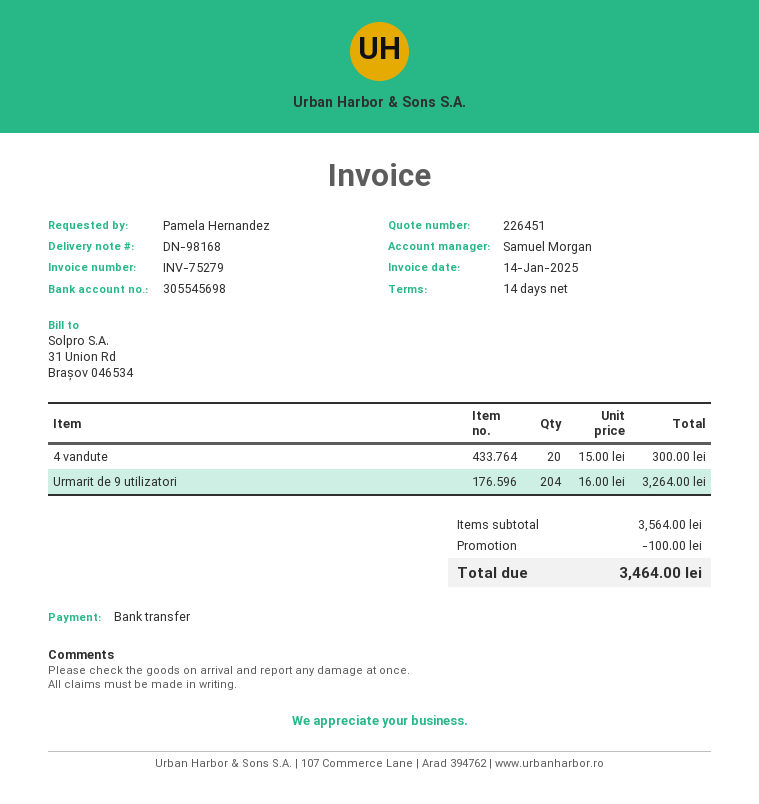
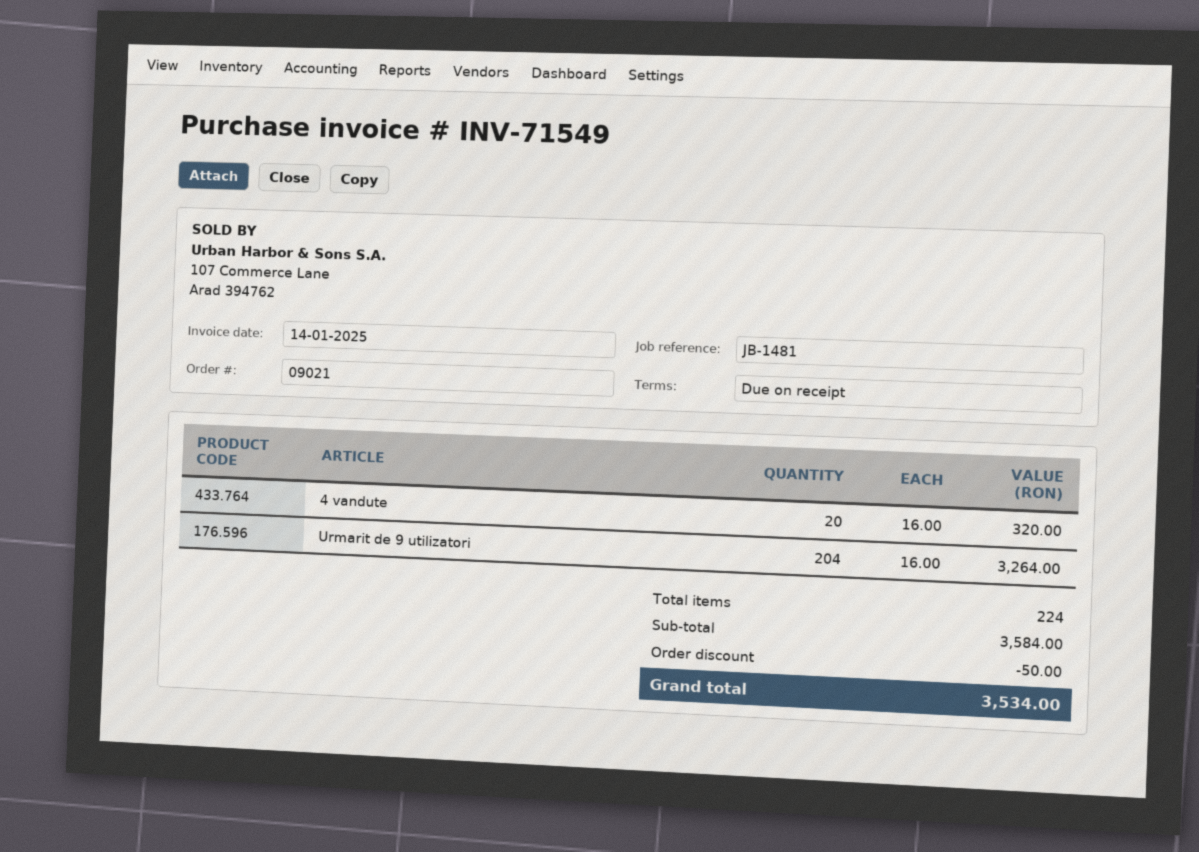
invoice number: INV-75279 -> INV-71549
payment terms: 14 days -> on receipt
4 vandute: 20 x 15.00 = 300.00 -> 20 x 16.00 = 320.00
subtotal: 3564.00 -> 3584.00
discount: 100.00 -> 50.00
total: 3464.00 -> 3534.00

